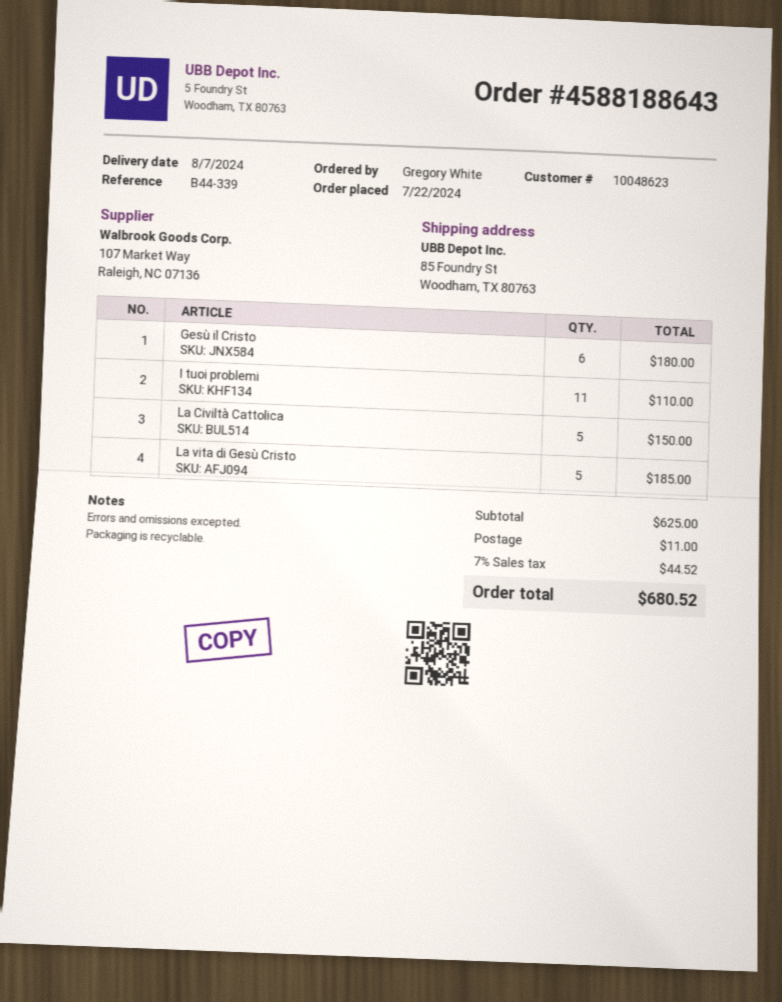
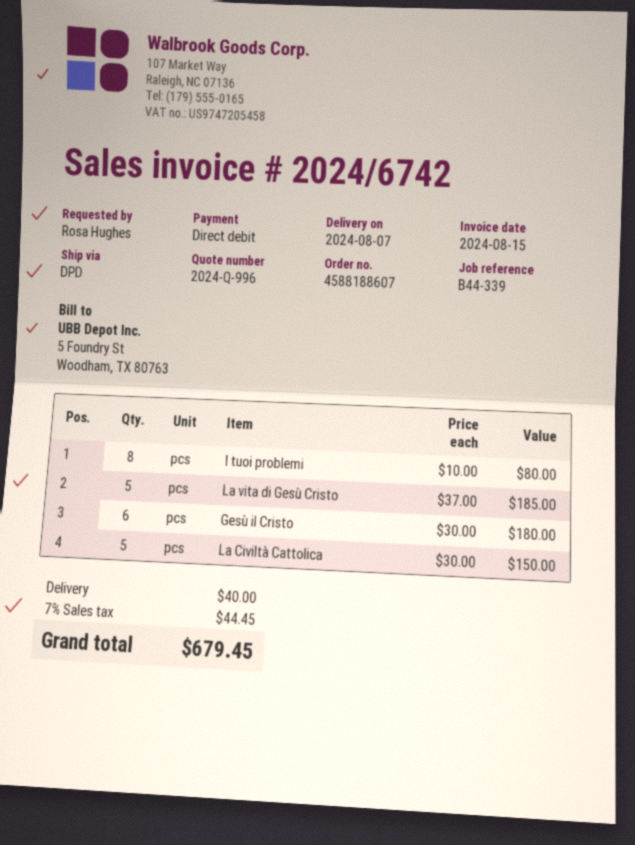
order number: 4588188643 -> 4588188607
ordered by: Gregory White -> Rosa Hughes
I tuoi problemi: 11 for 110.00 -> 8 for 80.00
shipping: 11.00 -> 40.00
tax: 7% = 44.52 -> 7% = 44.45
total: 680.52 -> 679.45

